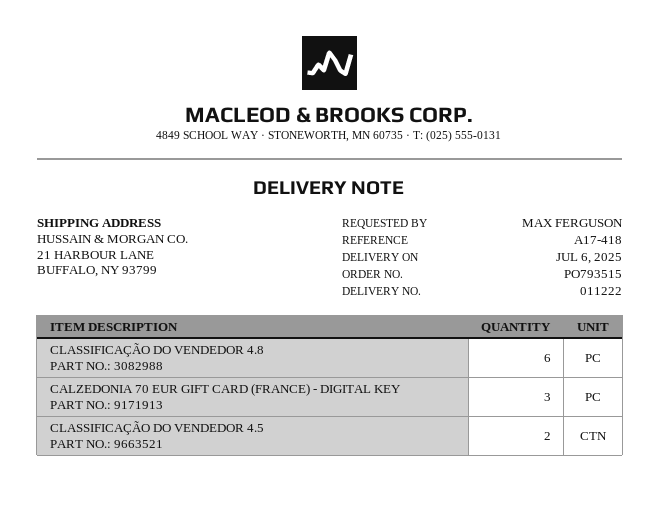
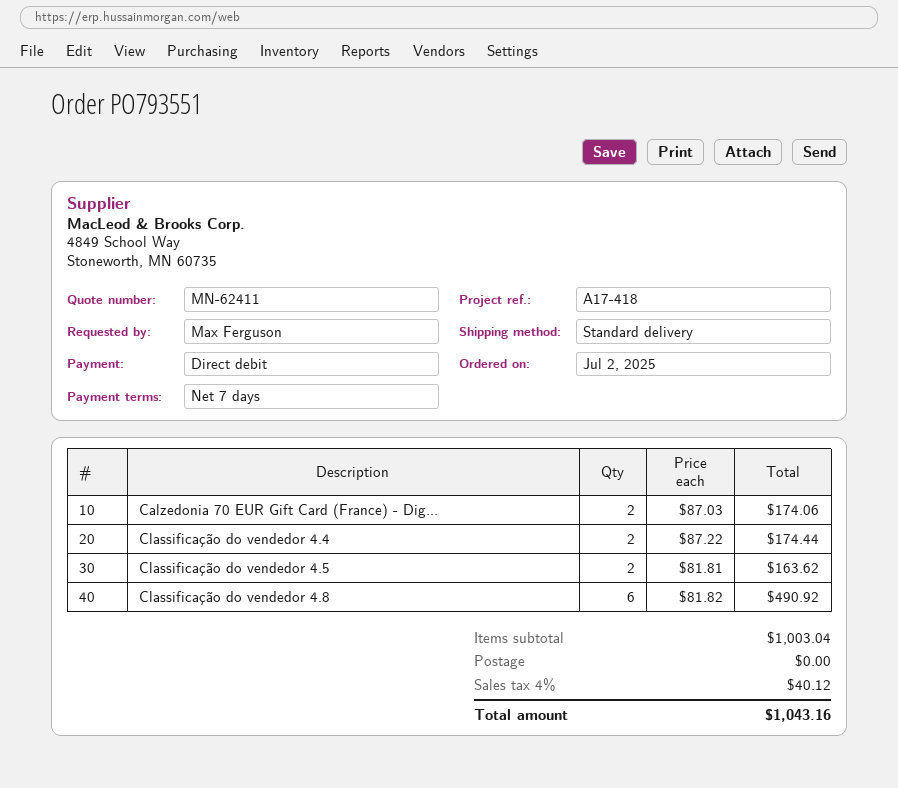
order number: PO793515 -> PO793551
CALZEDONIA 70 EUR GIFT CARD (FRANCE) - DIGITAL KEY: 3 -> 2
Classificação do vendedor 4.4: none -> 2

